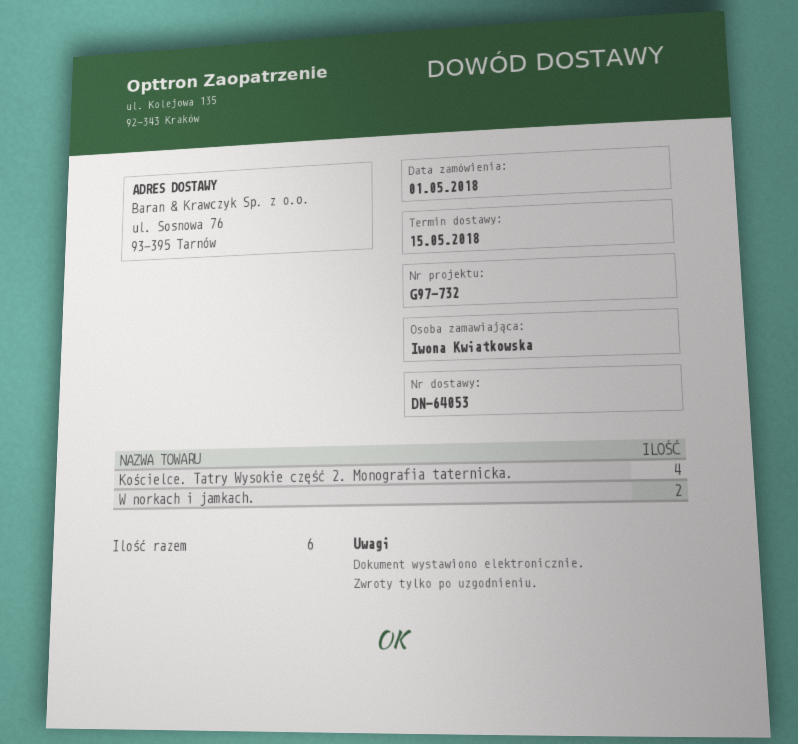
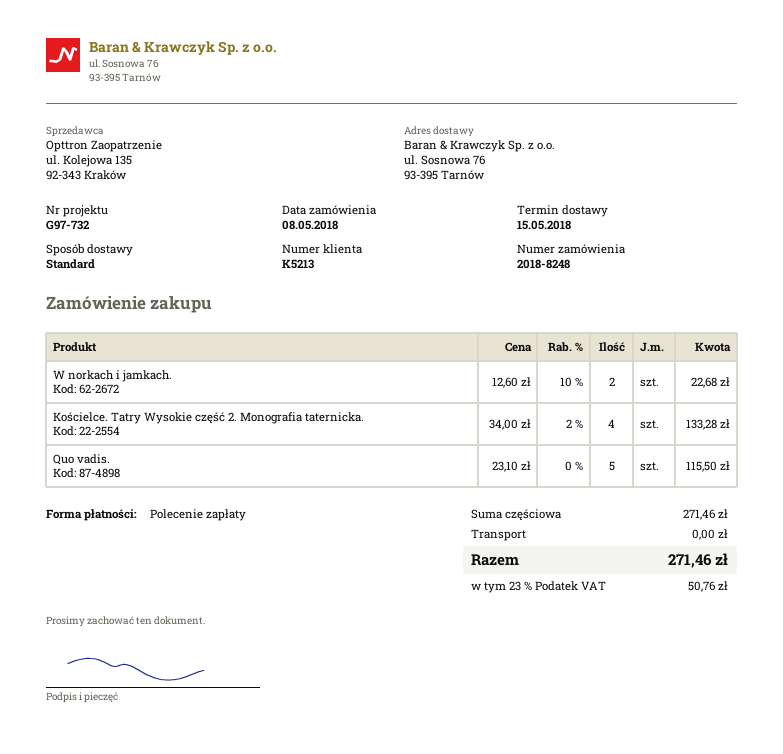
order date: 2018-05-01 -> 2018-05-08
Quo vadis.: none -> 5

